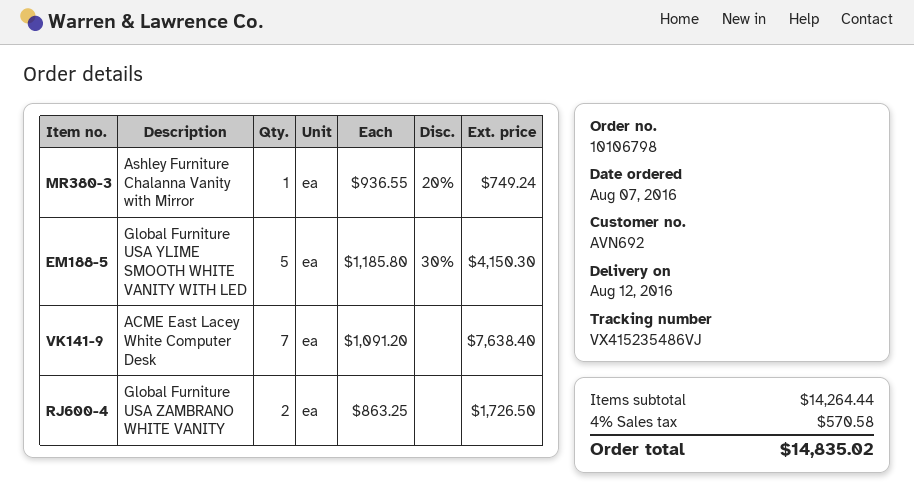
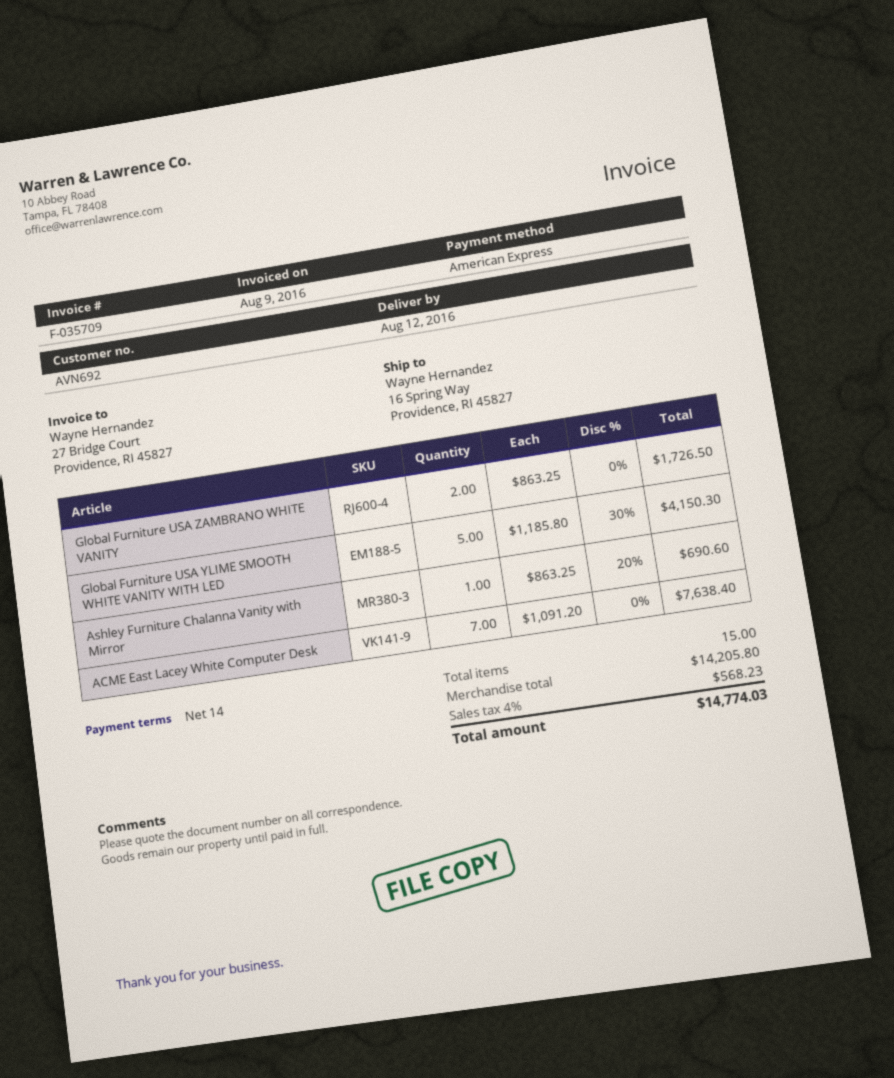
Ashley Furniture Chalanna Vanity with Mirror: 1 x 936.55 - 20% = 749.24 -> 1 x 863.25 - 20% = 690.60
subtotal: 14264.44 -> 14205.80
tax: 4% = 570.58 -> 4% = 568.23
total: 14835.02 -> 14774.03

